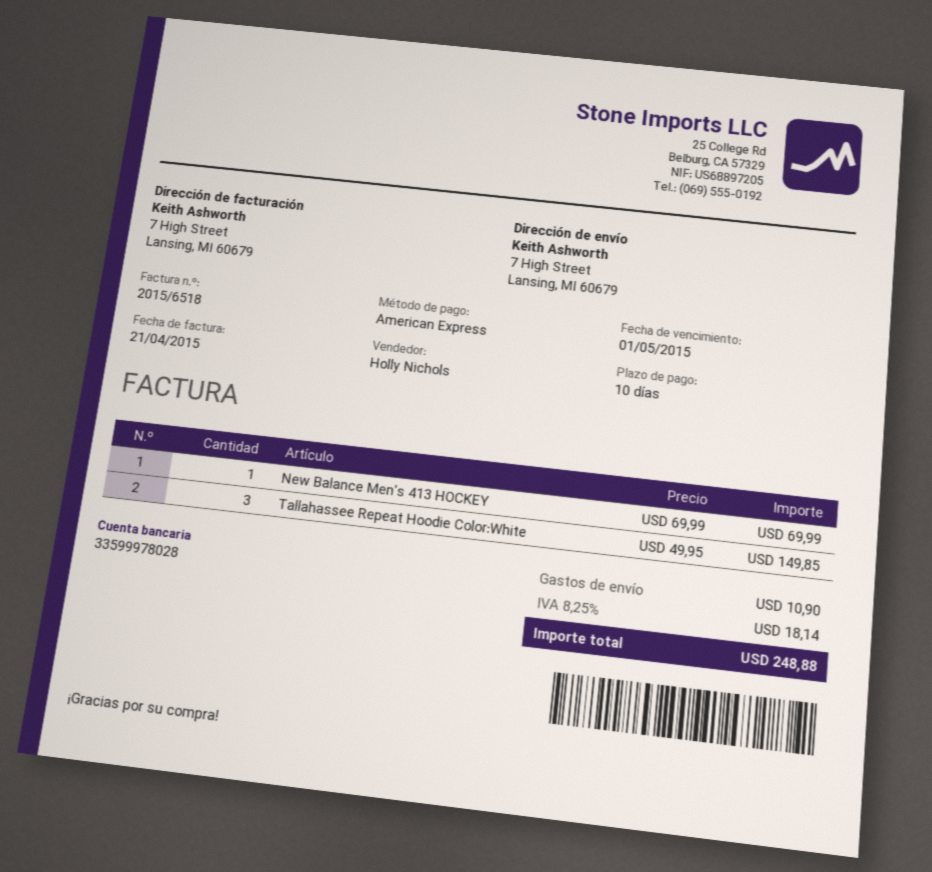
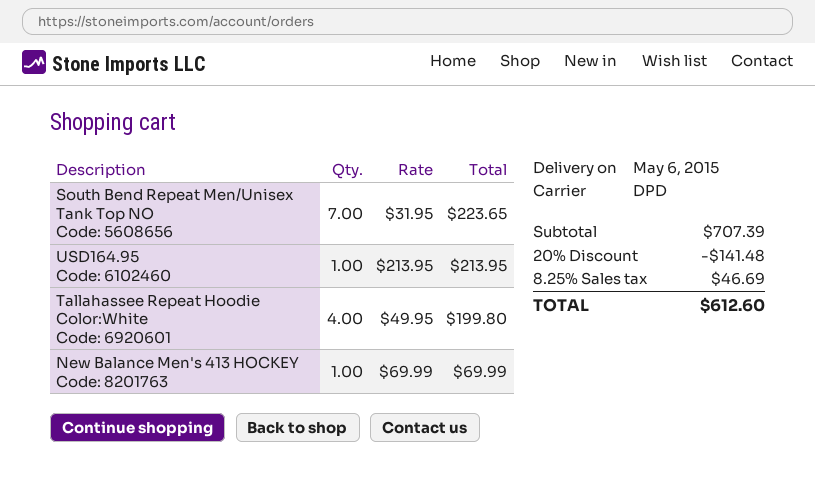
Tallahassee Repeat Hoodie Color:White: 3 x 49.95 = 149.85 -> 4 x 49.95 = 199.80
South Bend Repeat Men/Unisex Tank Top NO: none -> 7 x 31.95 = 223.65
USD164.95: none -> 1 x 213.95 = 213.95
discount: none -> 20% = 141.48
shipping: 10.90 -> none
tax: 8.25% = 18.14 -> 8.25% = 46.69
total: 248.88 -> 612.60

